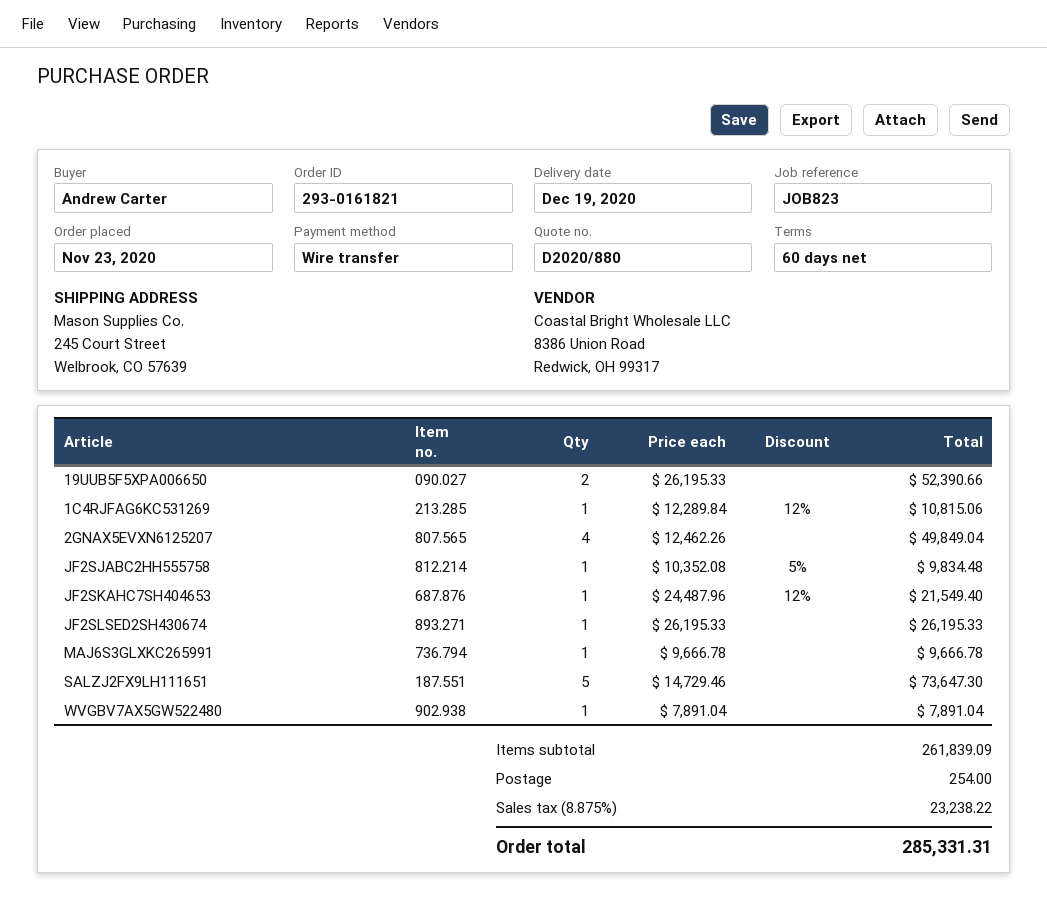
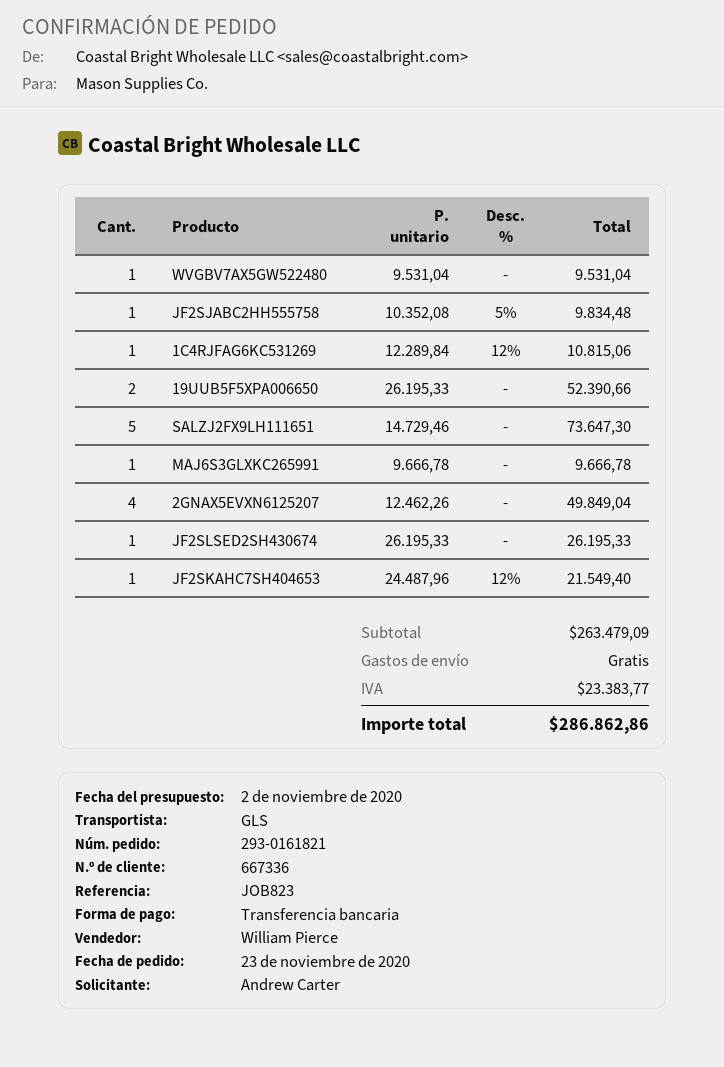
WVGBV7AX5GW522480: 1 x 7891.04 = 7891.04 -> 1 x 9531.04 = 9531.04
subtotal: 261839.09 -> 263479.09
shipping: 254.00 -> 0.00
tax: 23238.22 -> 23383.77
total: 285331.31 -> 286862.86

